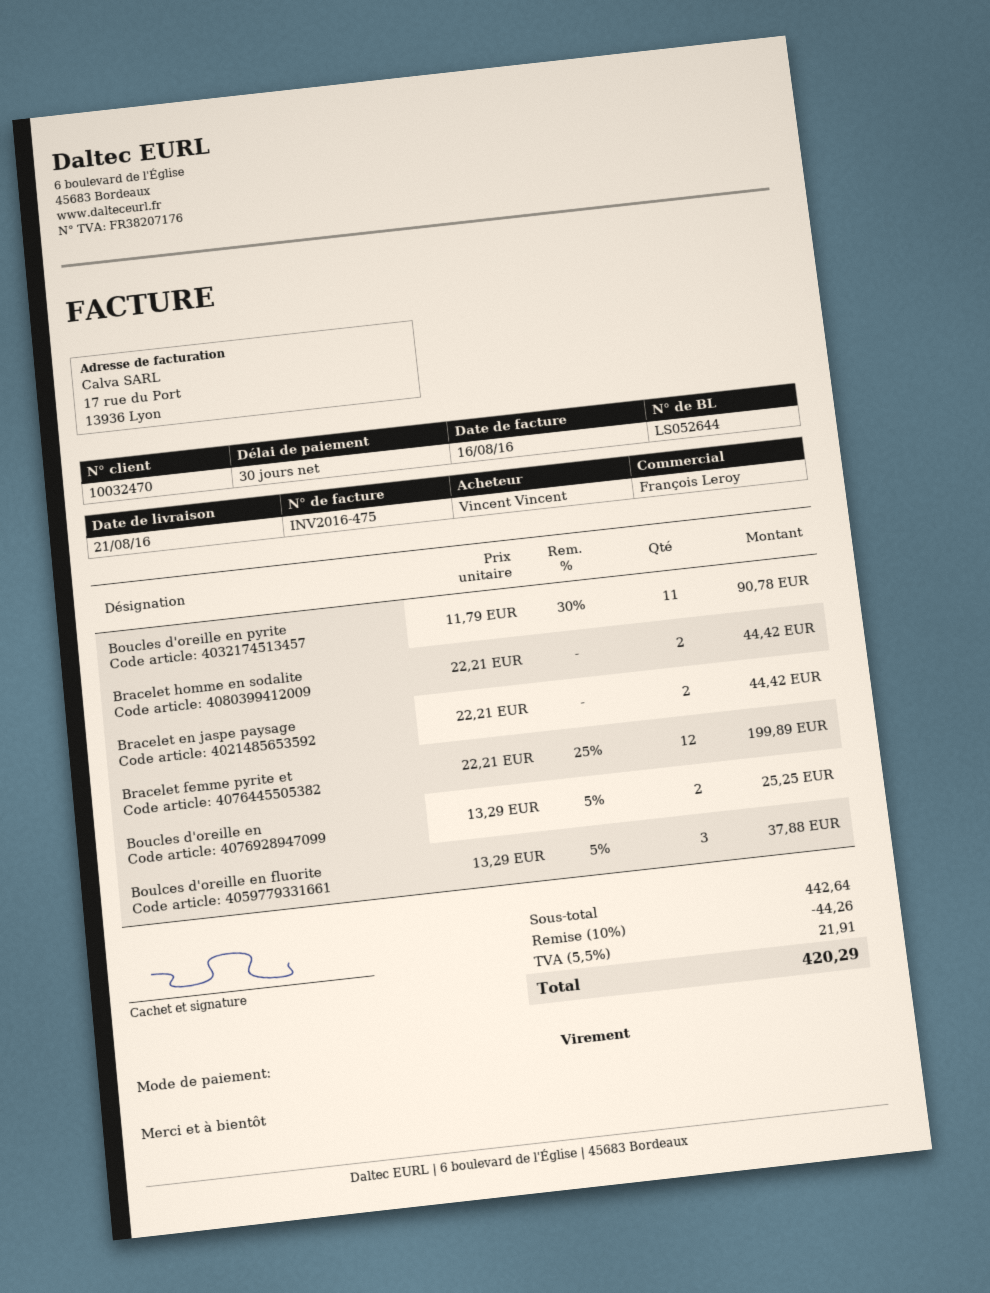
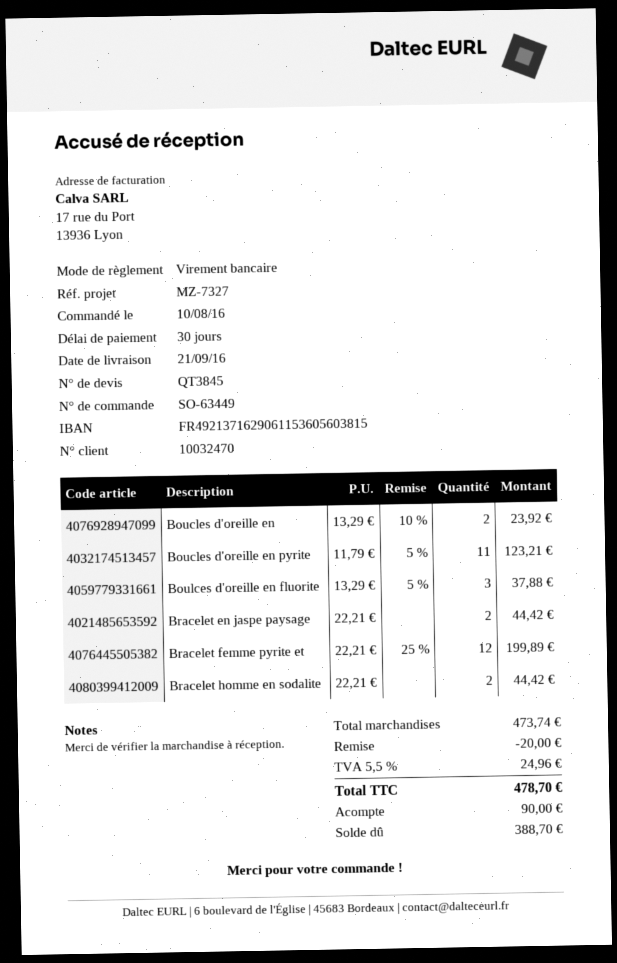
delivery date: 2016-08-21 -> 2016-09-21
Boucles d'oreille en pyrite: 11 x 11.79 - 30% = 90.78 -> 11 x 11.79 - 5% = 123.21
Boucles d'oreille en: 2 x 13.29 - 5% = 25.25 -> 2 x 13.29 - 10% = 23.92
subtotal: 442.64 -> 473.74
discount: 44.26 -> 20.00
tax: 5.5% = 21.91 -> 5.5% = 24.96
total: 420.29 -> 478.70

